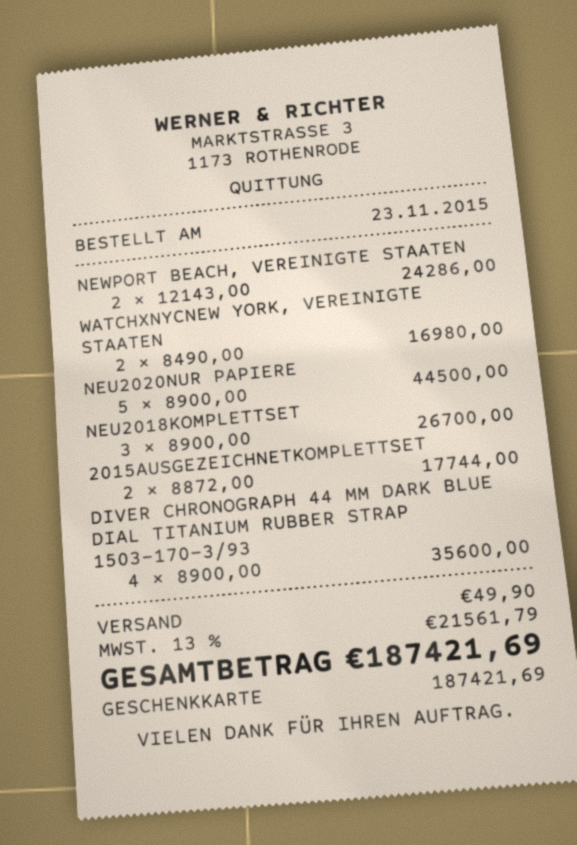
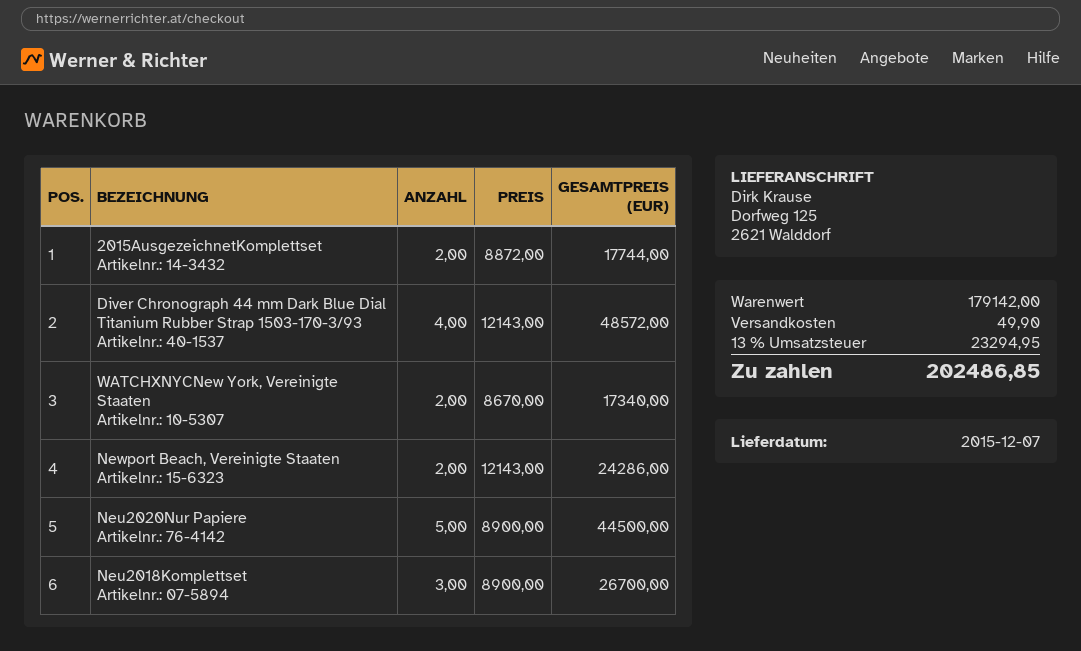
WATCHXNYCNEW YORK, VEREINIGTE STAATEN: 2 x 8490.00 = 16980.00 -> 2 x 8670.00 = 17340.00
DIVER CHRONOGRAPH 44 MM DARK BLUE DIAL TITANIUM RUBBER STRAP 1503-170-3/93: 4 x 8900.00 = 35600.00 -> 4 x 12143.00 = 48572.00
tax: 13% = 21561.79 -> 13% = 23294.95
total: 187421.69 -> 202486.85

